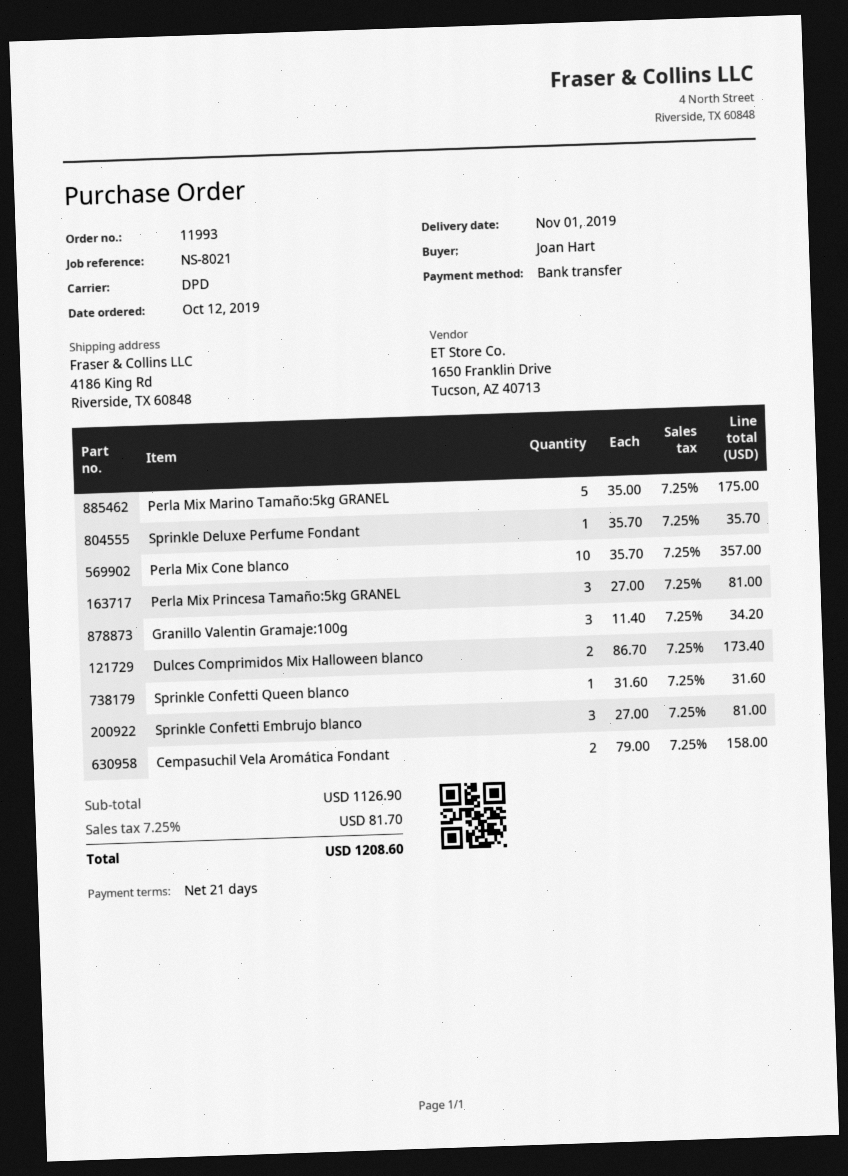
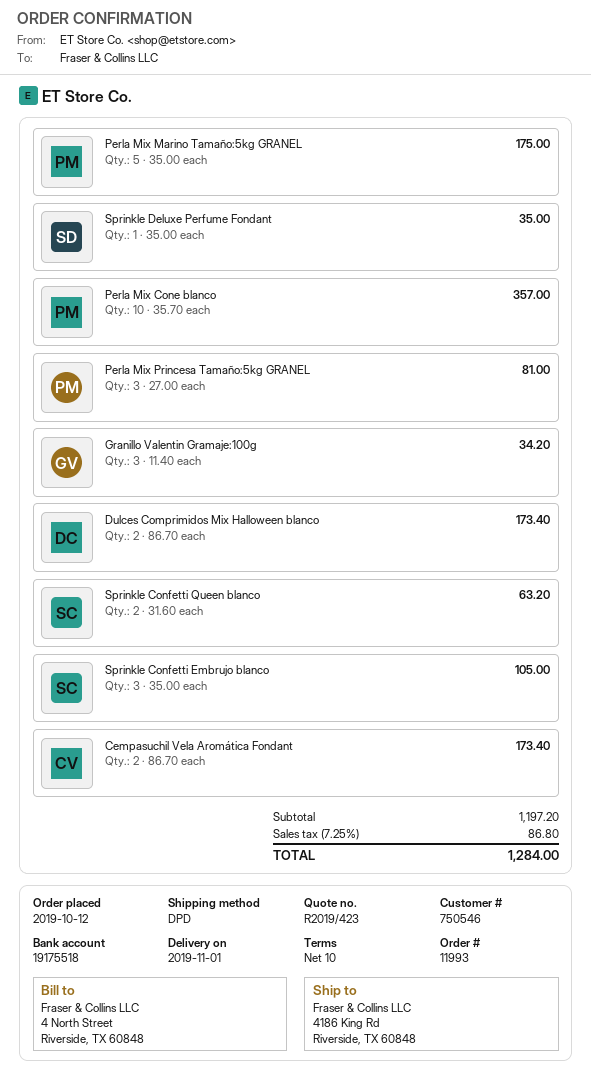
payment terms: 21 days -> 10 days
Sprinkle Deluxe Perfume Fondant: 1 x 35.70 = 35.70 -> 1 x 35.00 = 35.00
Sprinkle Confetti Queen blanco: 1 x 31.60 = 31.60 -> 2 x 31.60 = 63.20
Sprinkle Confetti Embrujo blanco: 3 x 27.00 = 81.00 -> 3 x 35.00 = 105.00
Cempasuchil Vela Aromática Fondant: 2 x 79.00 = 158.00 -> 2 x 86.70 = 173.40
subtotal: 1126.90 -> 1197.20
tax: 7.25% = 81.70 -> 7.25% = 86.80
total: 1208.60 -> 1284.00

